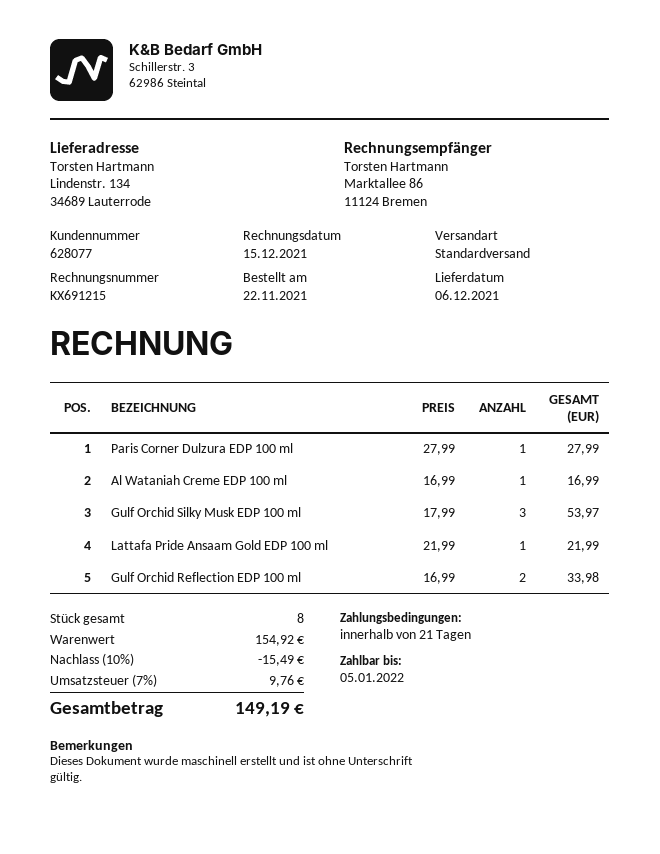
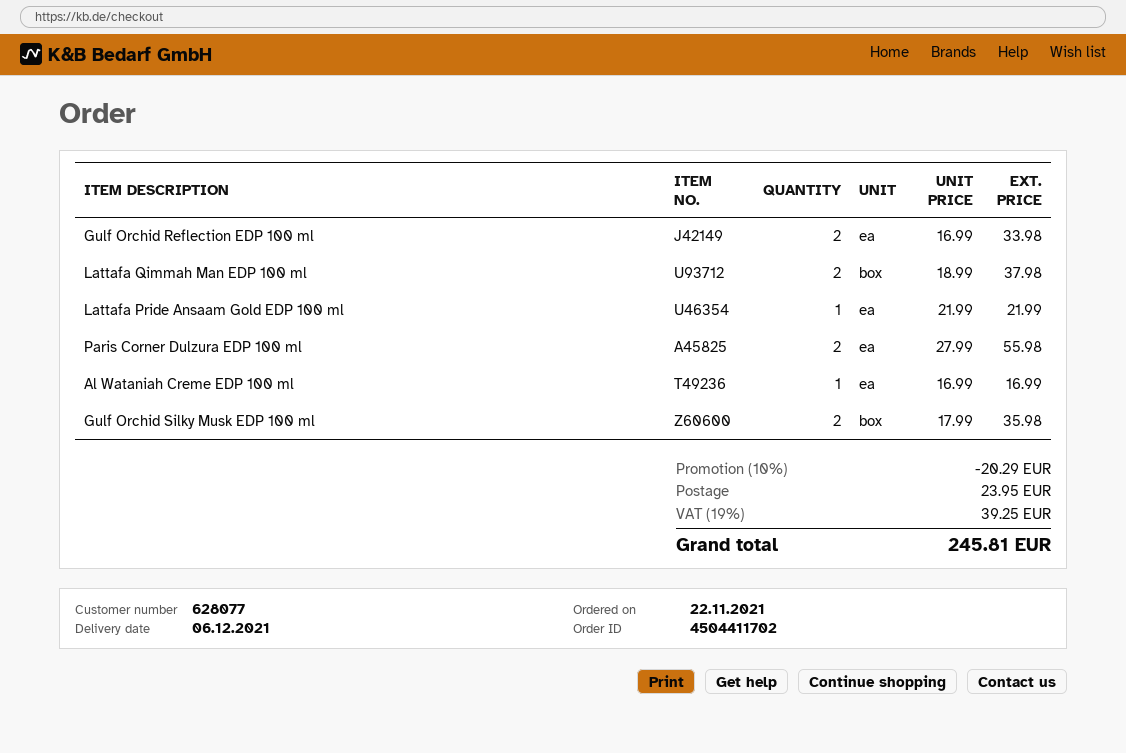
Paris Corner Dulzura EDP 100 ml: 1 x 27.99 = 27.99 -> 2 x 27.99 = 55.98
Gulf Orchid Silky Musk EDP 100 ml: 3 x 17.99 = 53.97 -> 2 x 17.99 = 35.98
Lattafa Qimmah Man EDP 100 ml: none -> 2 x 18.99 = 37.98
discount: 10% = 15.49 -> 10% = 20.29
shipping: none -> 23.95
tax: 7% = 9.76 -> 19% = 39.25
total: 149.19 -> 245.81

